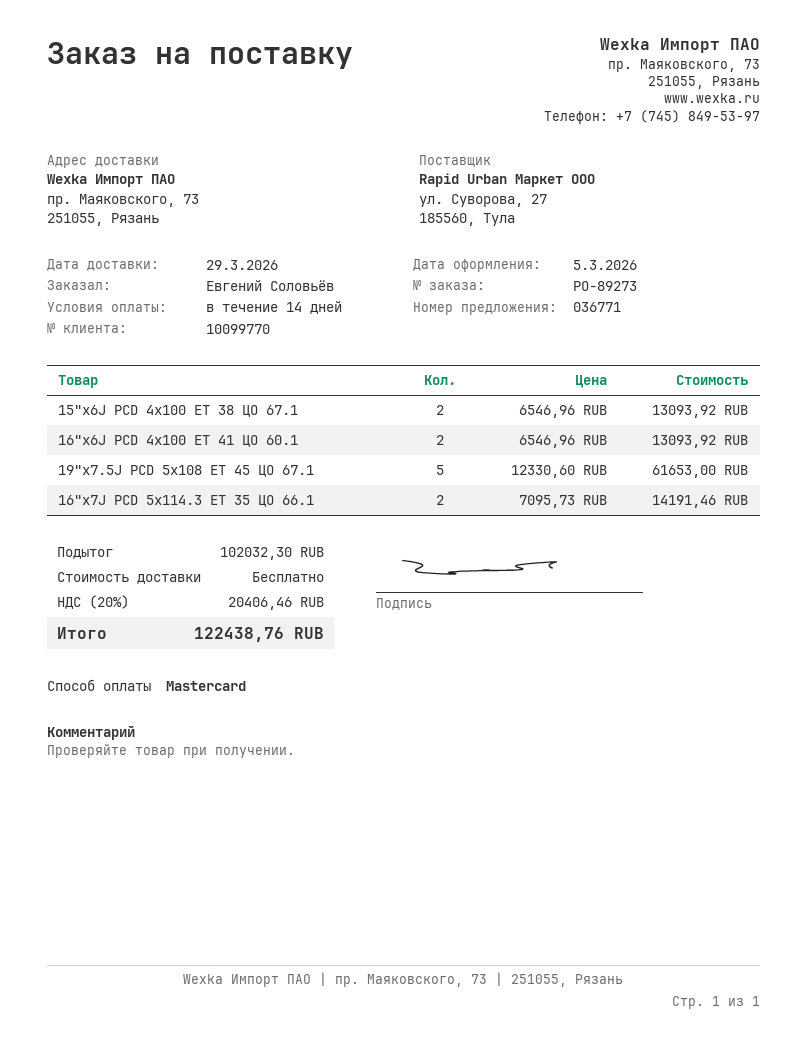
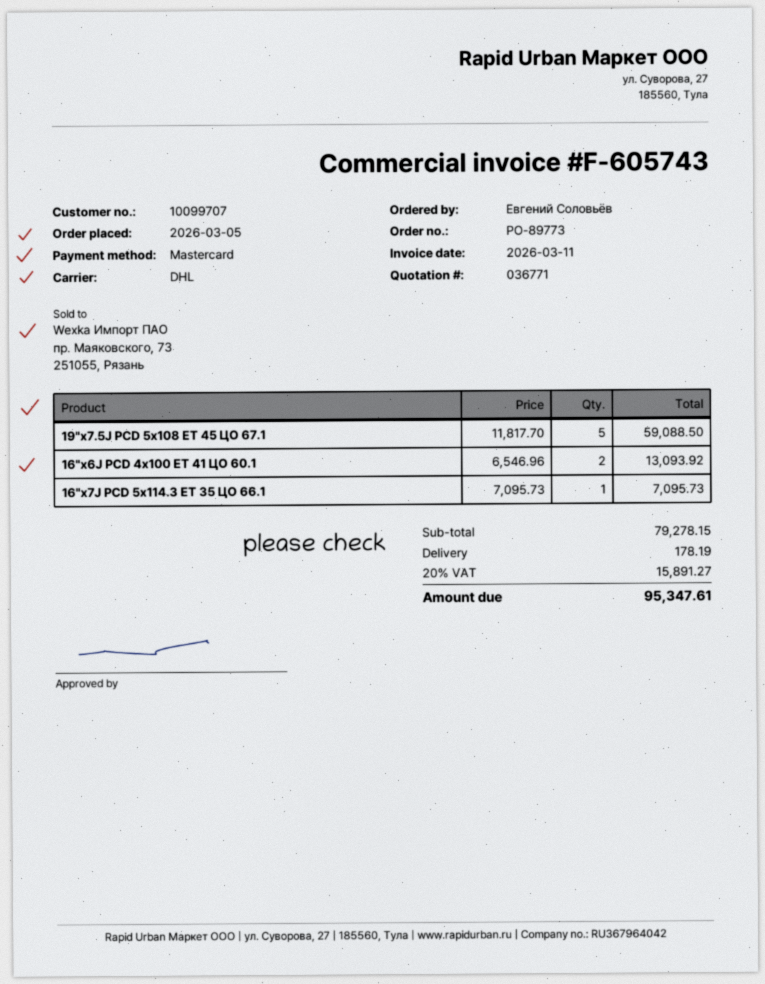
order number: PO-89273 -> PO-89773
customer number: 10099770 -> 10099707
15"x6J PCD 4x100 ЕТ 38 ЦО 67.1: 2 x 6546.96 = 13093.92 -> none
19"x7.5J PCD 5x108 ЕТ 45 ЦО 67.1: 5 x 12330.60 = 61653.00 -> 5 x 11817.70 = 59088.50
16"x7J PCD 5x114.3 ЕТ 35 ЦО 66.1: 2 x 7095.73 = 14191.46 -> 1 x 7095.73 = 7095.73
subtotal: 102032.30 -> 79278.15
shipping: 0.00 -> 178.19
tax: 20% = 20406.46 -> 20% = 15891.27
total: 122438.76 -> 95347.61

